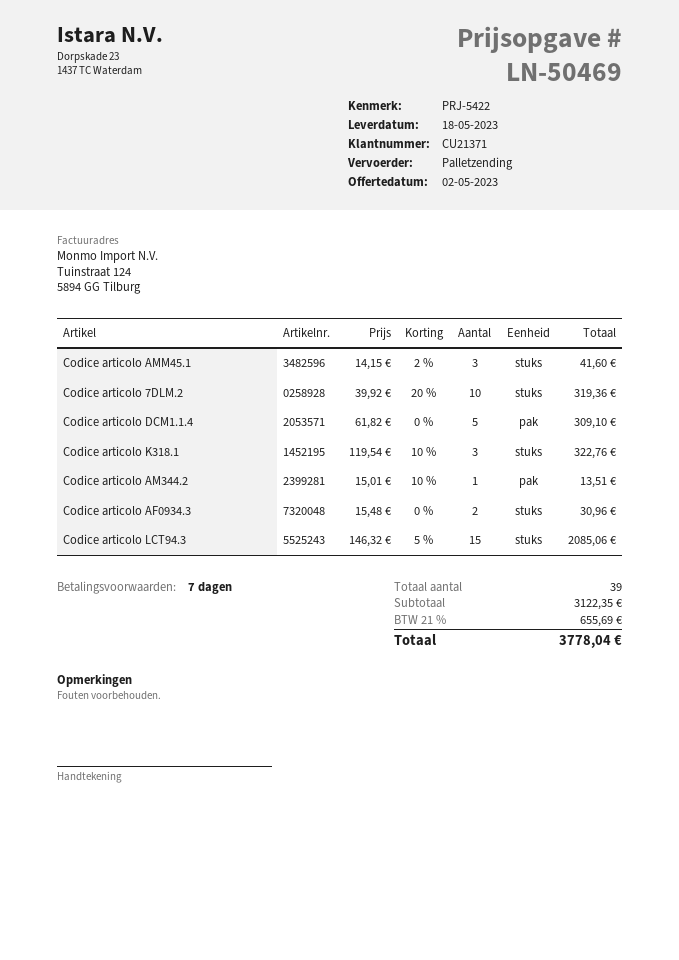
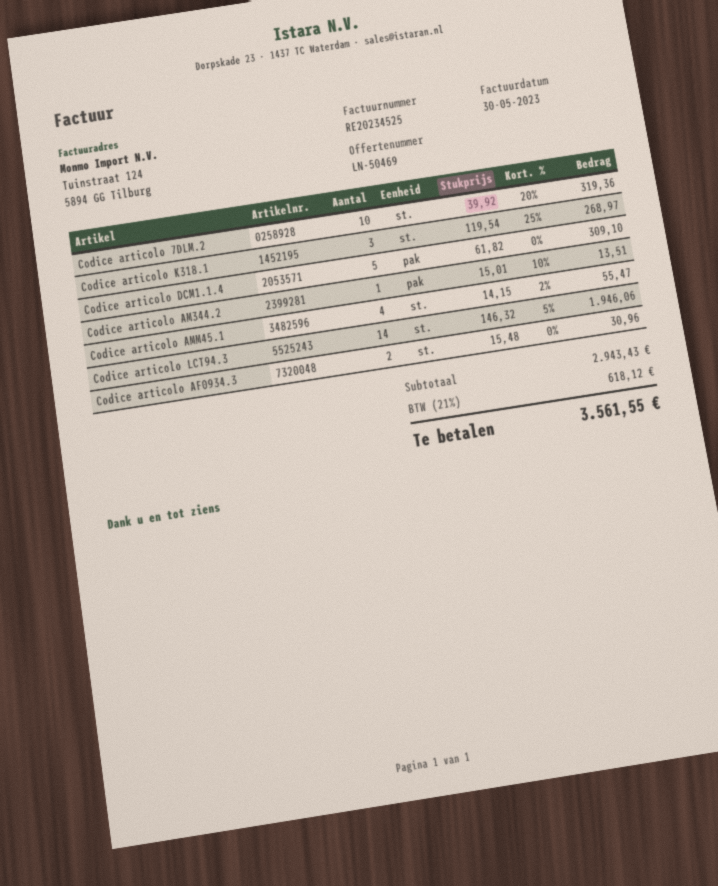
Codice articolo AMM45.1: 3 x 14.15 - 2% = 41.60 -> 4 x 14.15 - 2% = 55.47
Codice articolo K318.1: 3 x 119.54 - 10% = 322.76 -> 3 x 119.54 - 25% = 268.97
Codice articolo LCT94.3: 15 x 146.32 - 5% = 2085.06 -> 14 x 146.32 - 5% = 1946.06
subtotal: 3122.35 -> 2943.43
tax: 21% = 655.69 -> 21% = 618.12
total: 3778.04 -> 3561.55

